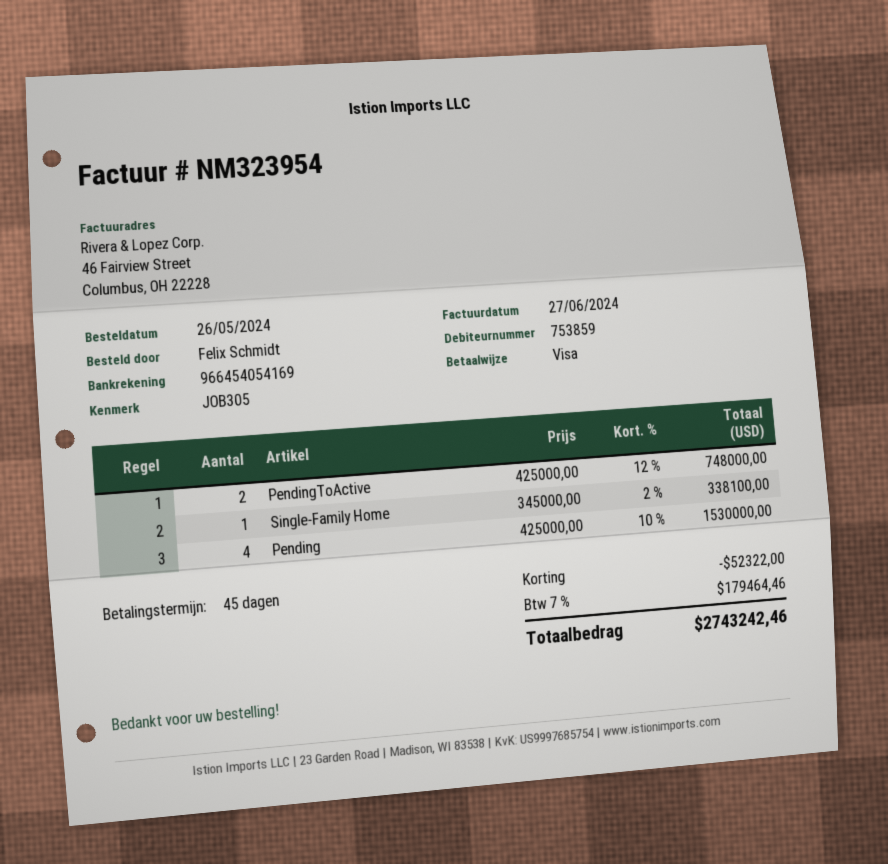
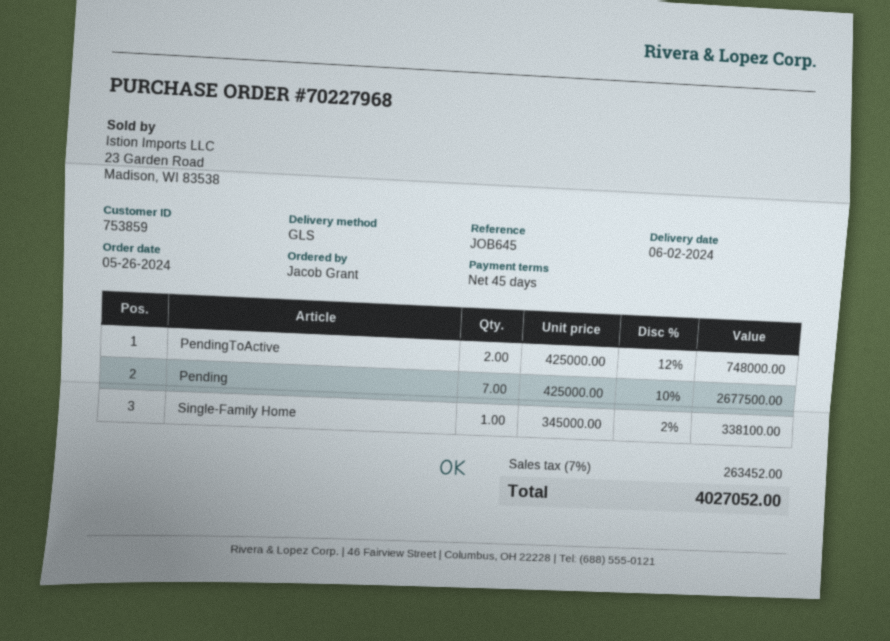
reference: JOB305 -> JOB645
ordered by: Felix Schmidt -> Jacob Grant
Pending: 4 x 425000.00 - 10% = 1530000.00 -> 7 x 425000.00 - 10% = 2677500.00
discount: 52322.00 -> none
tax: 7% = 179464.46 -> 7% = 263452.00
total: 2743242.46 -> 4027052.00

